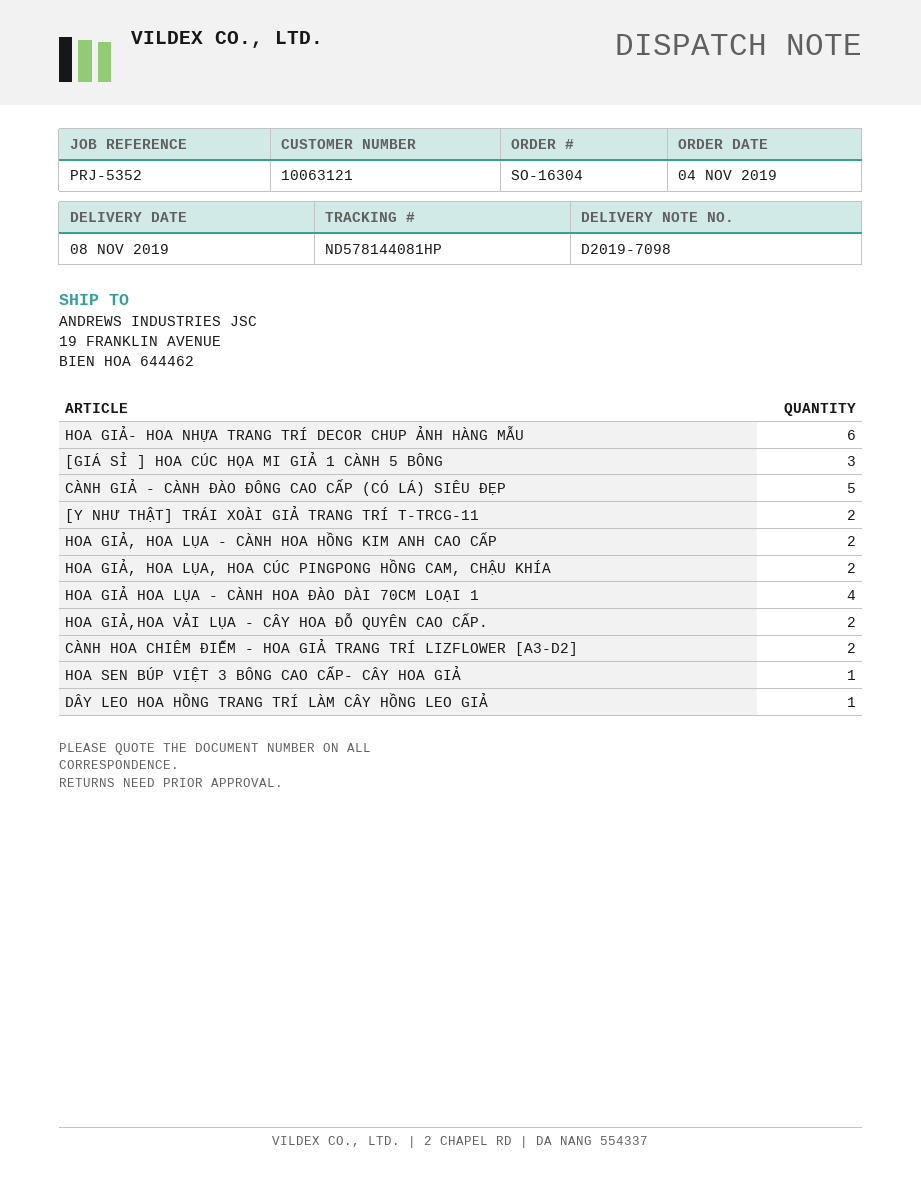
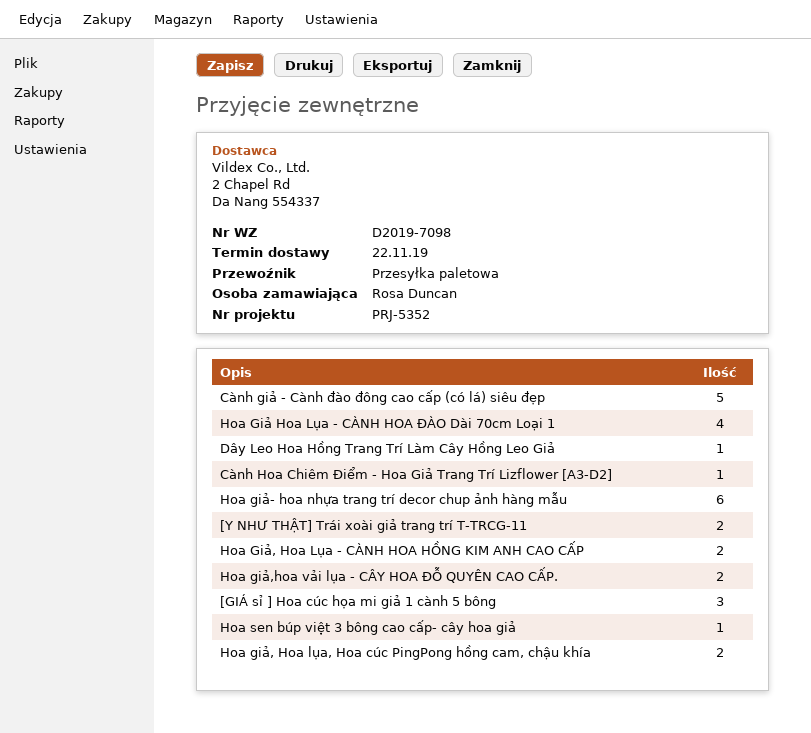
delivery date: 2019-11-08 -> 2019-11-22
CÀNH HOA CHIÊM ĐIỂM - HOA GIẢ TRANG TRÍ LIZFLOWER [A3-D2]: 2 -> 1

